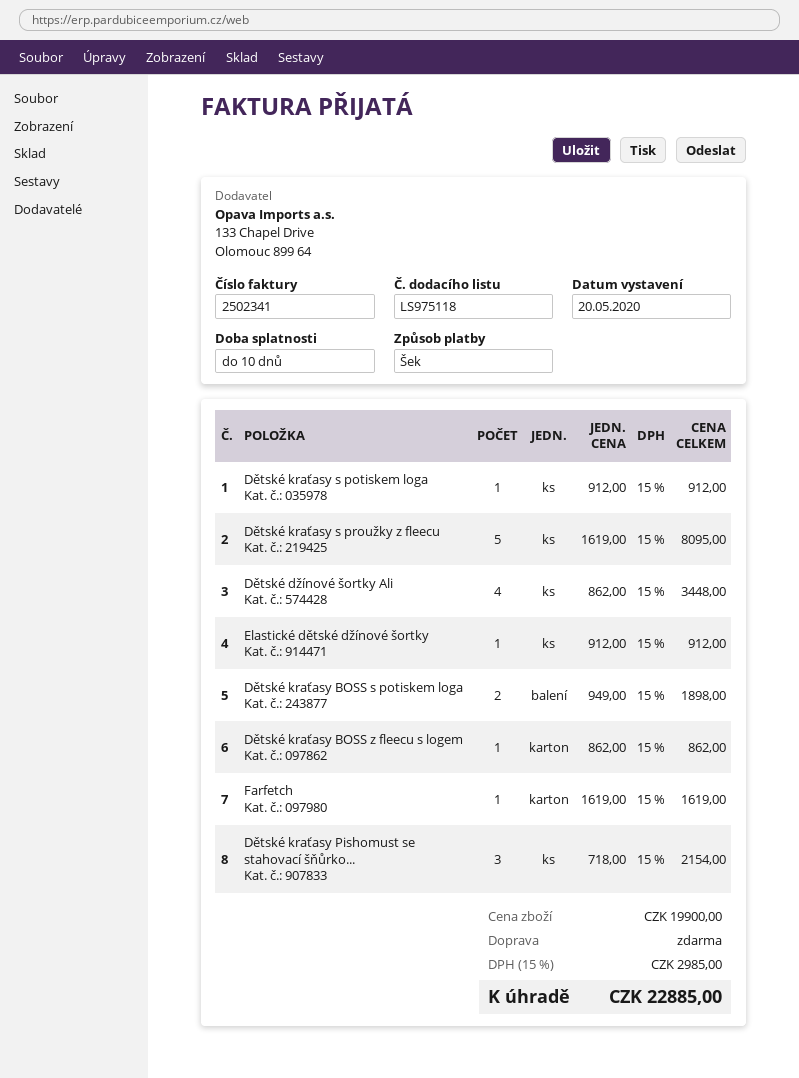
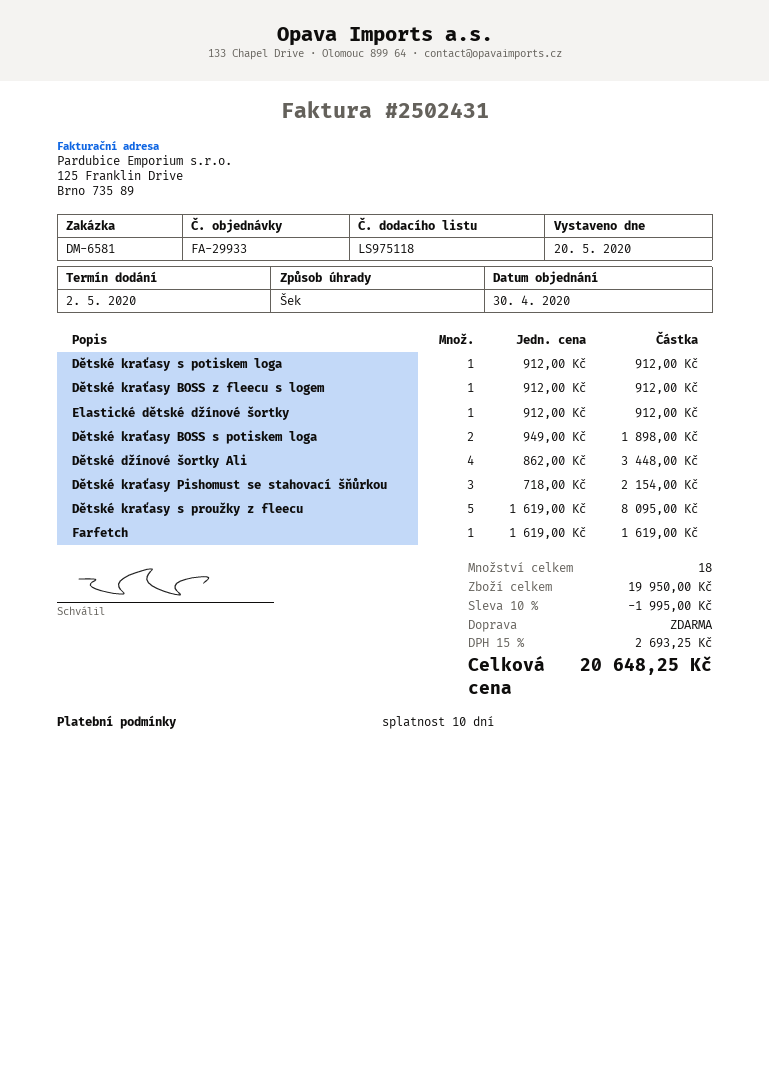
invoice number: 2502341 -> 2502431
Dětské kraťasy BOSS z fleecu s logem: 1 x 862.00 = 862.00 -> 1 x 912.00 = 912.00
subtotal: 19900.00 -> 19950.00
discount: none -> 10% = 1995.00
tax: 15% = 2985.00 -> 15% = 2693.25
total: 22885.00 -> 20648.25

